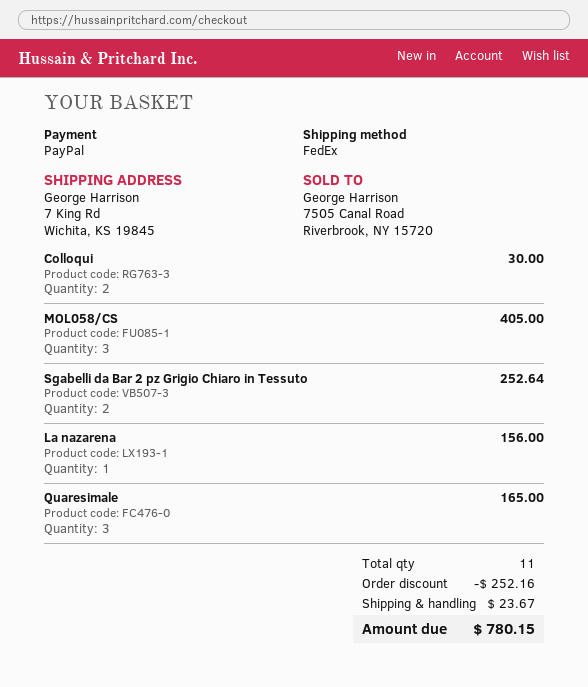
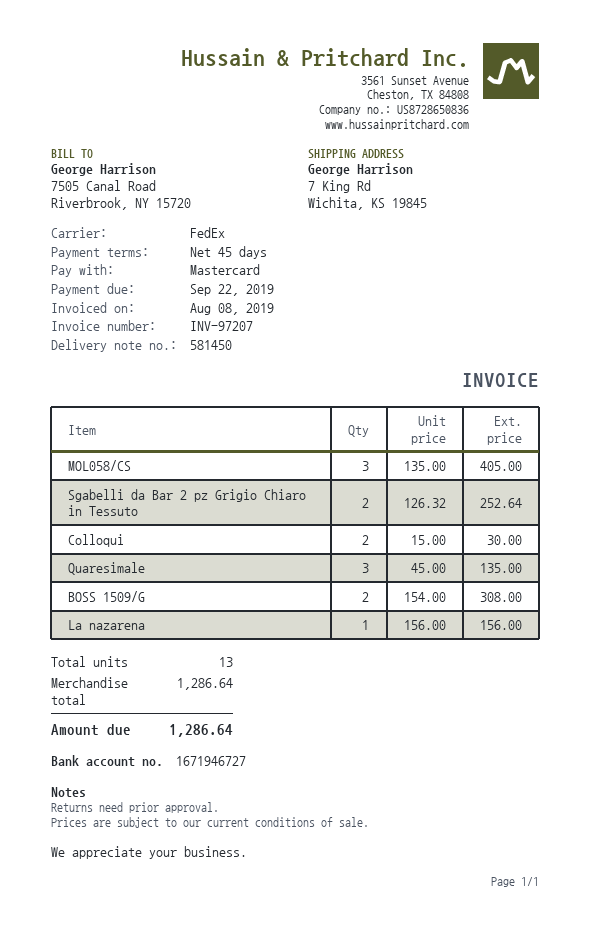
payment method: PayPal -> Mastercard
Quaresimale: 3 for 165.00 -> 3 for 135.00
BOSS 1509/G: none -> 2 for 308.00
total quantity: 11 -> 13
discount: 252.16 -> none
shipping: 23.67 -> none
total: 780.15 -> 1286.64

